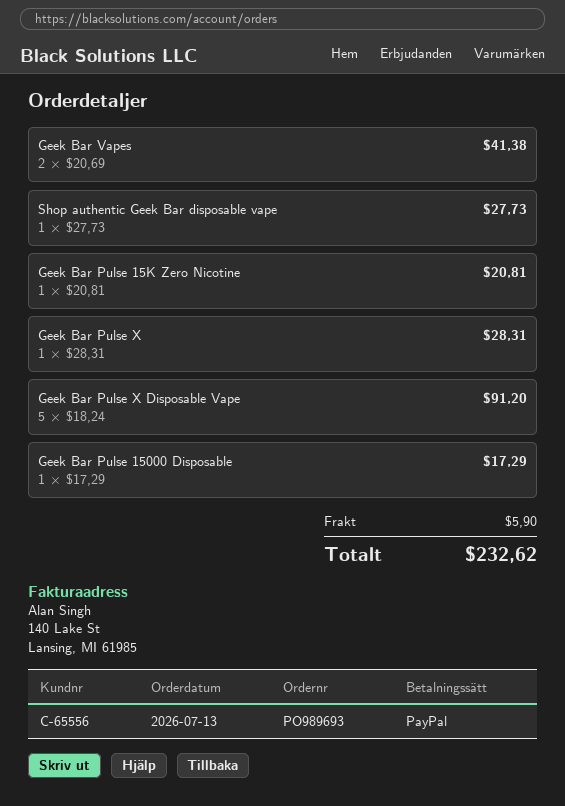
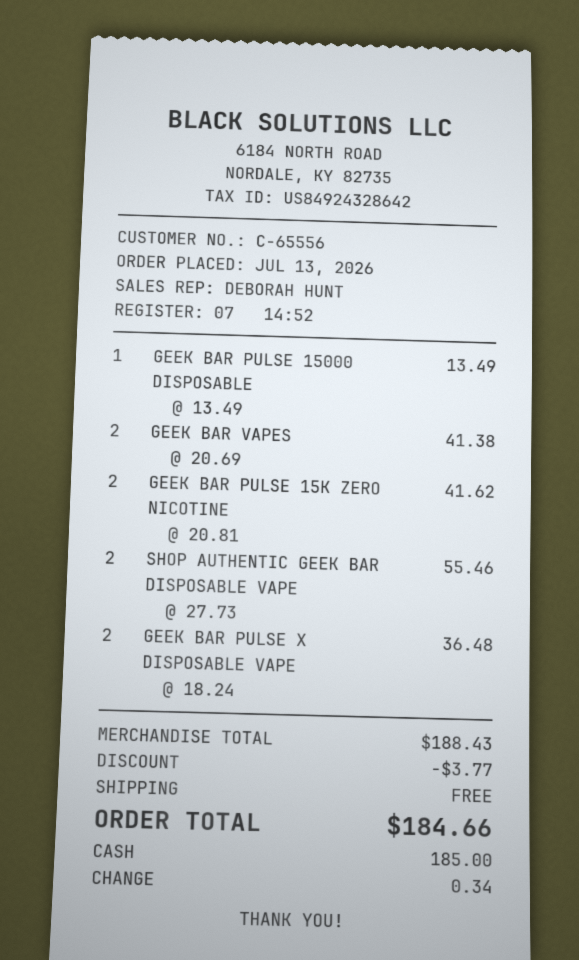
payment method: PayPal -> cash
Shop authentic Geek Bar disposable vape: 1 x 27.73 = 27.73 -> 2 x 27.73 = 55.46
Geek Bar Pulse 15K Zero Nicotine: 1 x 20.81 = 20.81 -> 2 x 20.81 = 41.62
Geek Bar Pulse X: 1 x 28.31 = 28.31 -> none
Geek Bar Pulse X Disposable Vape: 5 x 18.24 = 91.20 -> 2 x 18.24 = 36.48
Geek Bar Pulse 15000 Disposable: 1 x 17.29 = 17.29 -> 1 x 13.49 = 13.49
discount: none -> 3.77
shipping: 5.90 -> 0.00
total: 232.62 -> 184.66

